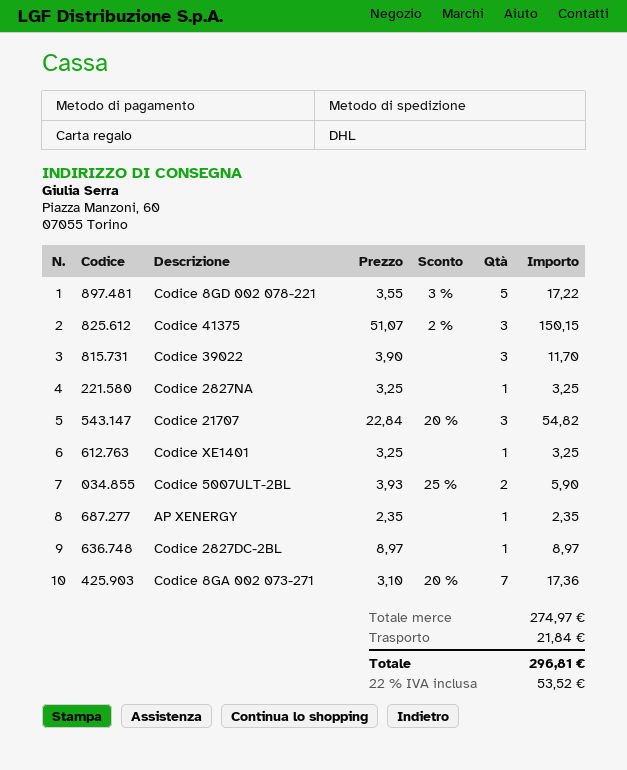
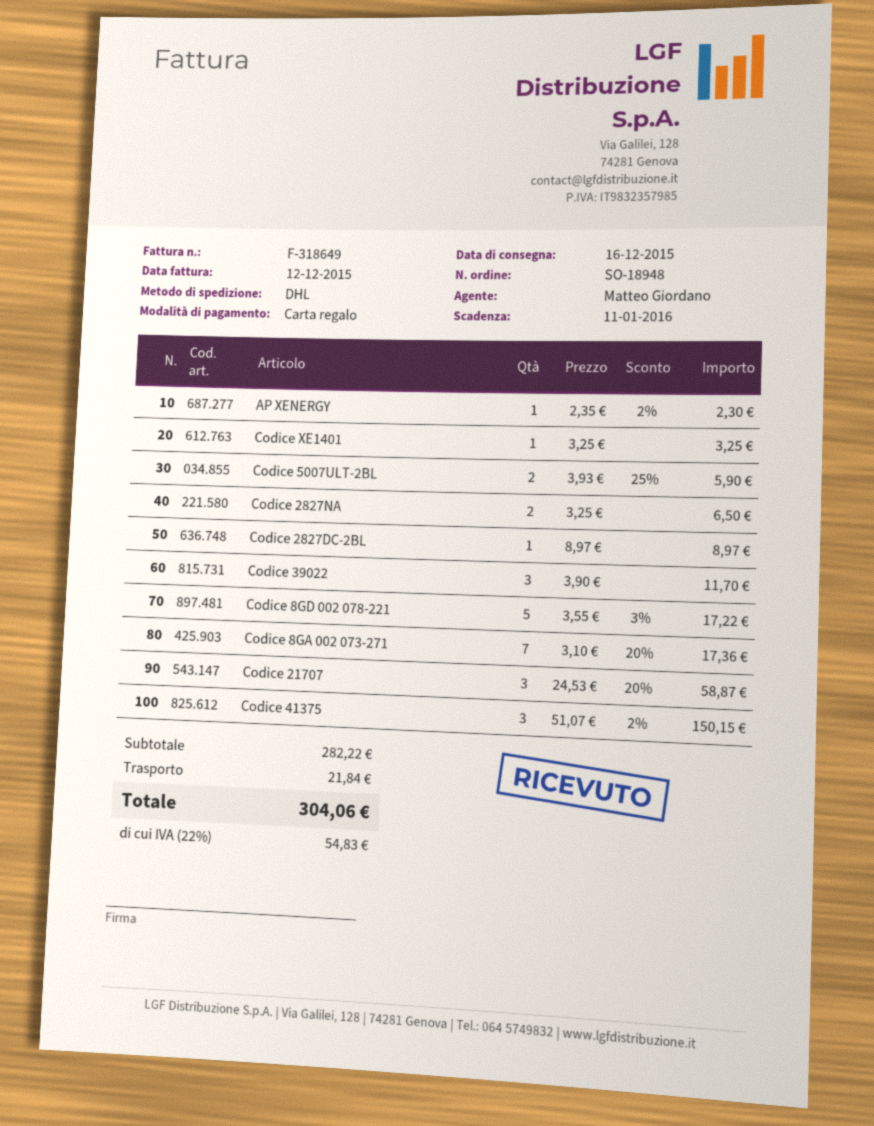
Codice 2827NA: 1 x 3.25 = 3.25 -> 2 x 3.25 = 6.50
Codice 21707: 3 x 22.84 - 20% = 54.82 -> 3 x 24.53 - 20% = 58.87
AP XENERGY: 1 x 2.35 = 2.35 -> 1 x 2.35 - 2% = 2.30
subtotal: 274.97 -> 282.22
tax: 22% = 53.52 -> 22% = 54.83
total: 296.81 -> 304.06

